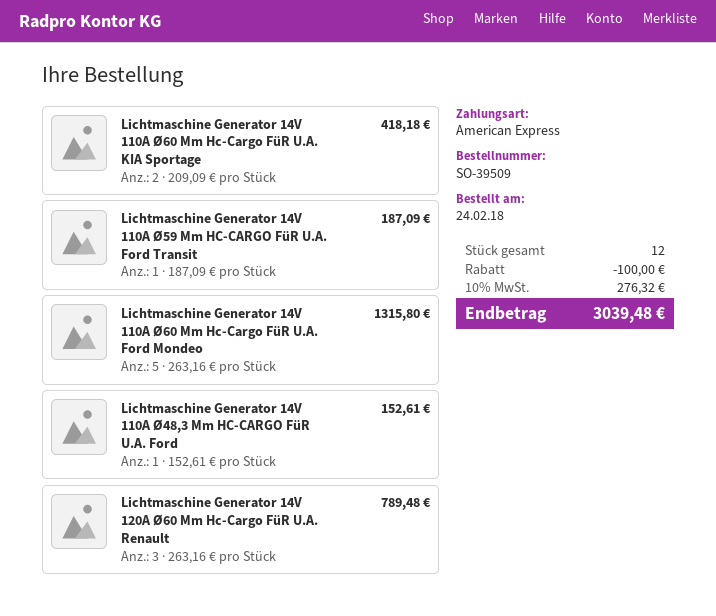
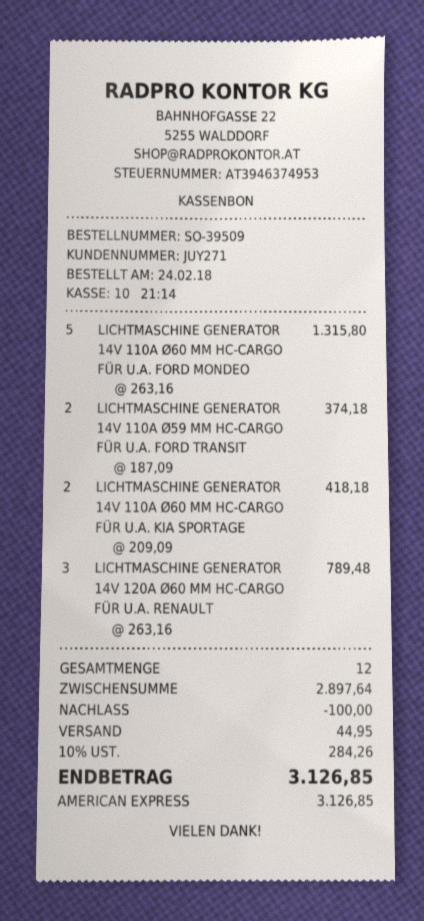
Lichtmaschine Generator 14V 110A Ø59 Mm HC-CARGO FüR U.A. Ford Transit: 1 x 187.09 = 187.09 -> 2 x 187.09 = 374.18
Lichtmaschine Generator 14V 110A Ø48,3 Mm HC-CARGO FüR U.A. Ford: 1 x 152.61 = 152.61 -> none
shipping: none -> 44.95
tax: 10% = 276.32 -> 10% = 284.26
total: 3039.48 -> 3126.85

